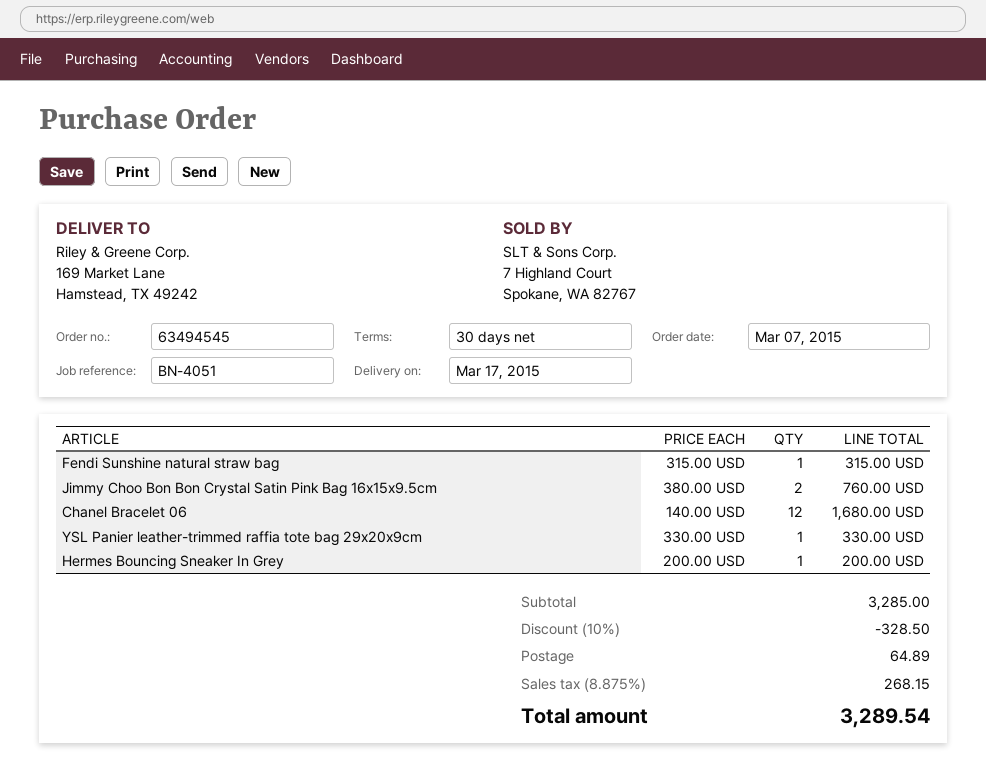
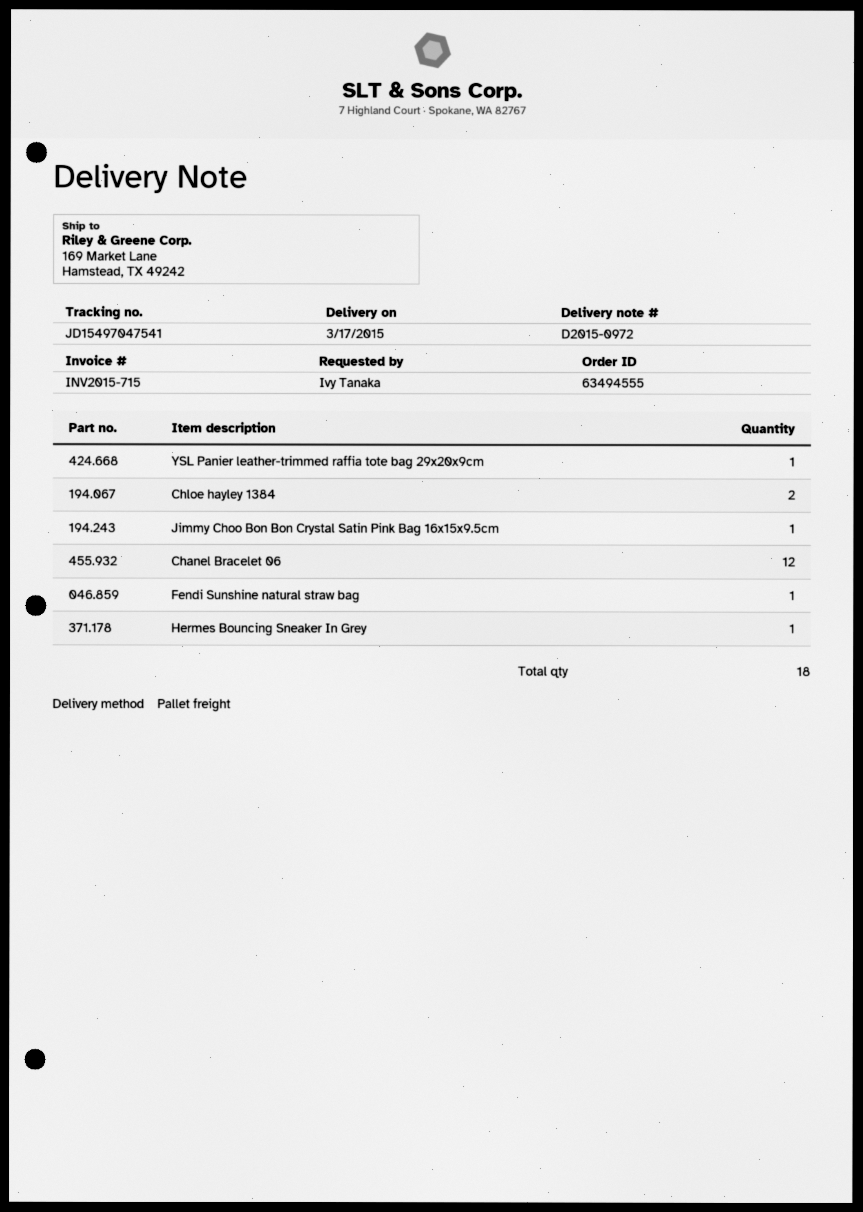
order number: 63494545 -> 63494555
Jimmy Choo Bon Bon Crystal Satin Pink Bag 16x15x9.5cm: 2 -> 1
Chloe hayley 1384: none -> 2

